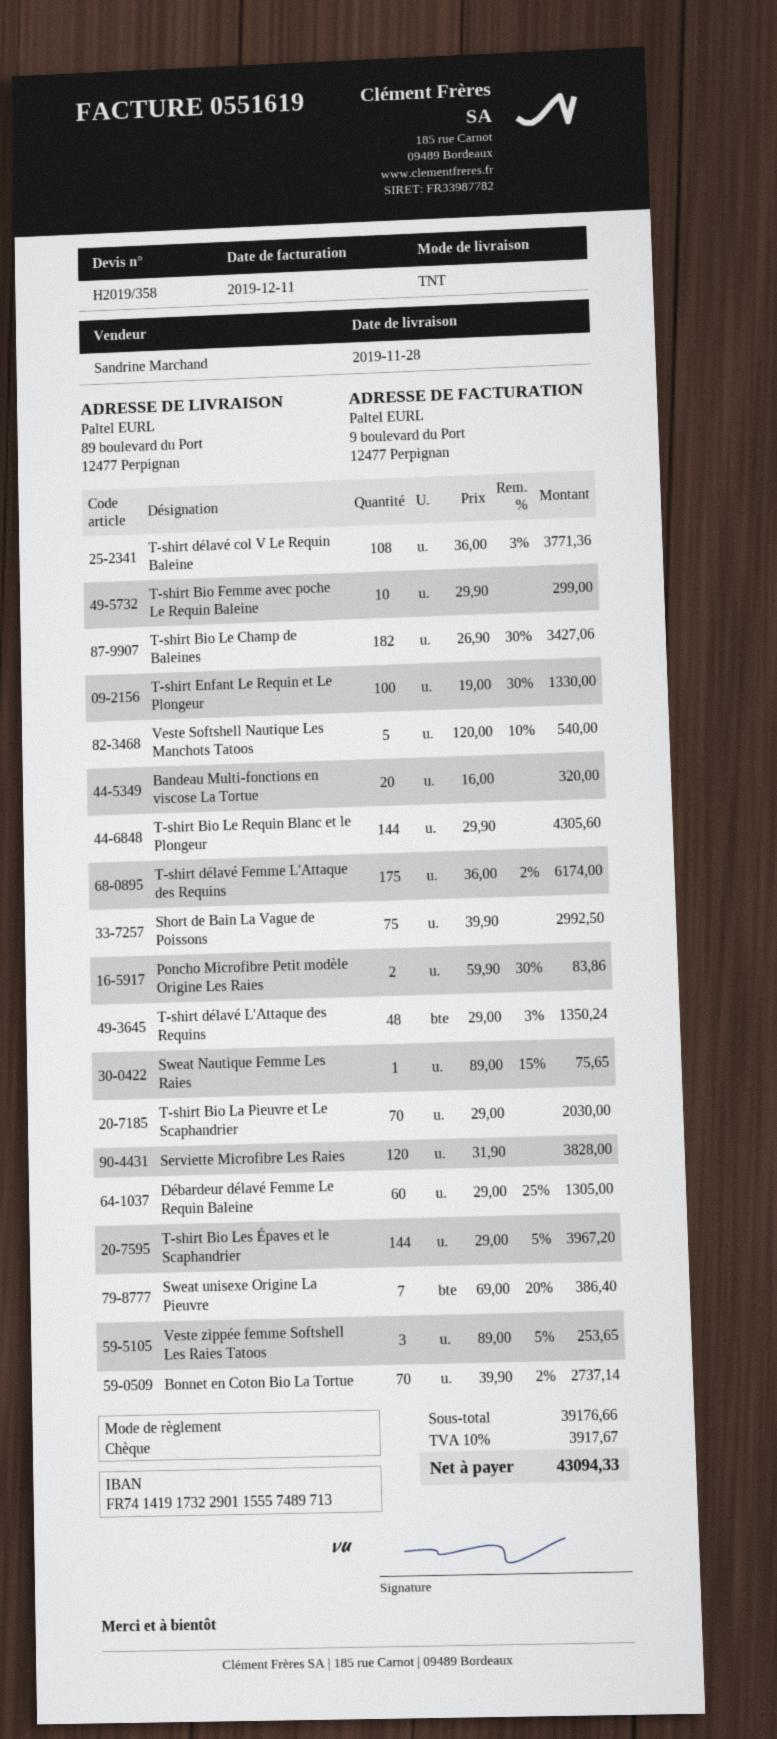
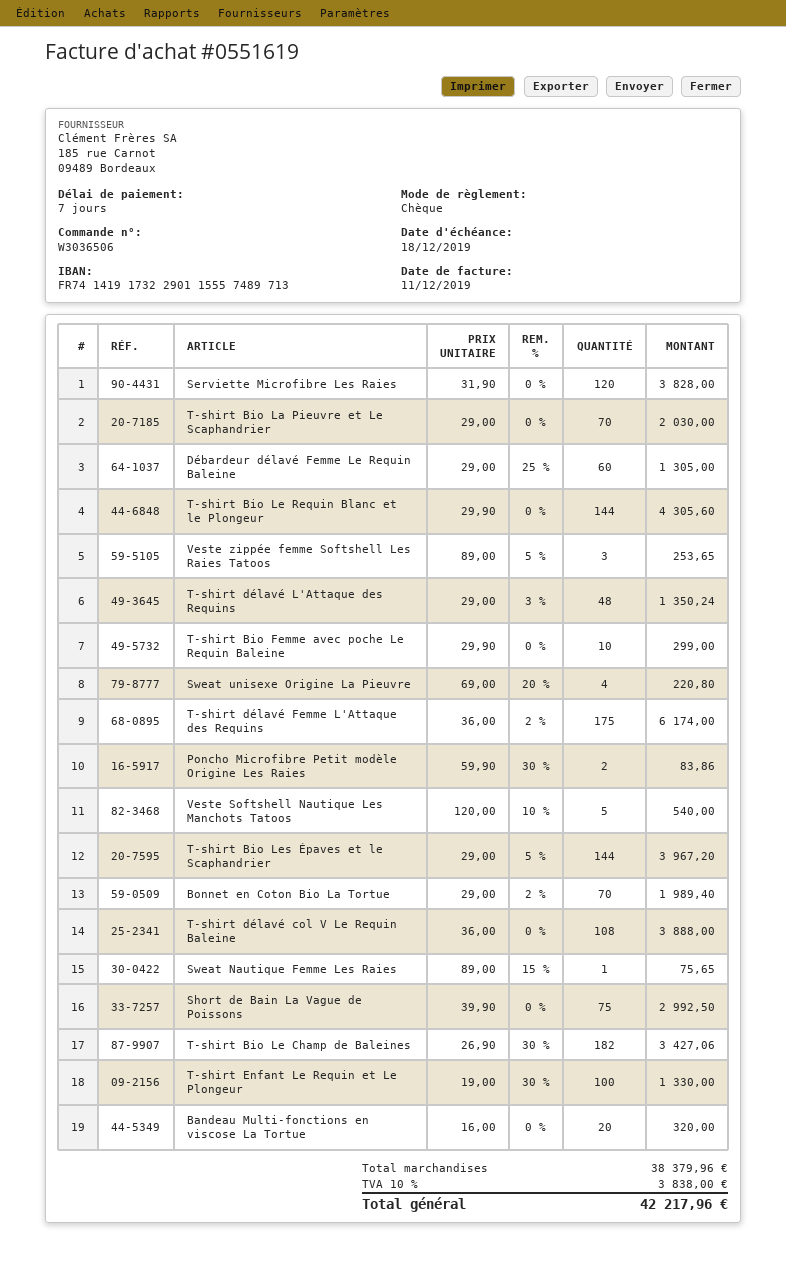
T-shirt délavé col V Le Requin Baleine: 108 x 36.00 - 3% = 3771.36 -> 108 x 36.00 = 3888.00
Sweat unisexe Origine La Pieuvre: 7 x 69.00 - 20% = 386.40 -> 4 x 69.00 - 20% = 220.80
Bonnet en Coton Bio La Tortue: 70 x 39.90 - 2% = 2737.14 -> 70 x 29.00 - 2% = 1989.40
subtotal: 39176.66 -> 38379.96
tax: 10% = 3917.67 -> 10% = 3838.00
total: 43094.33 -> 42217.96

